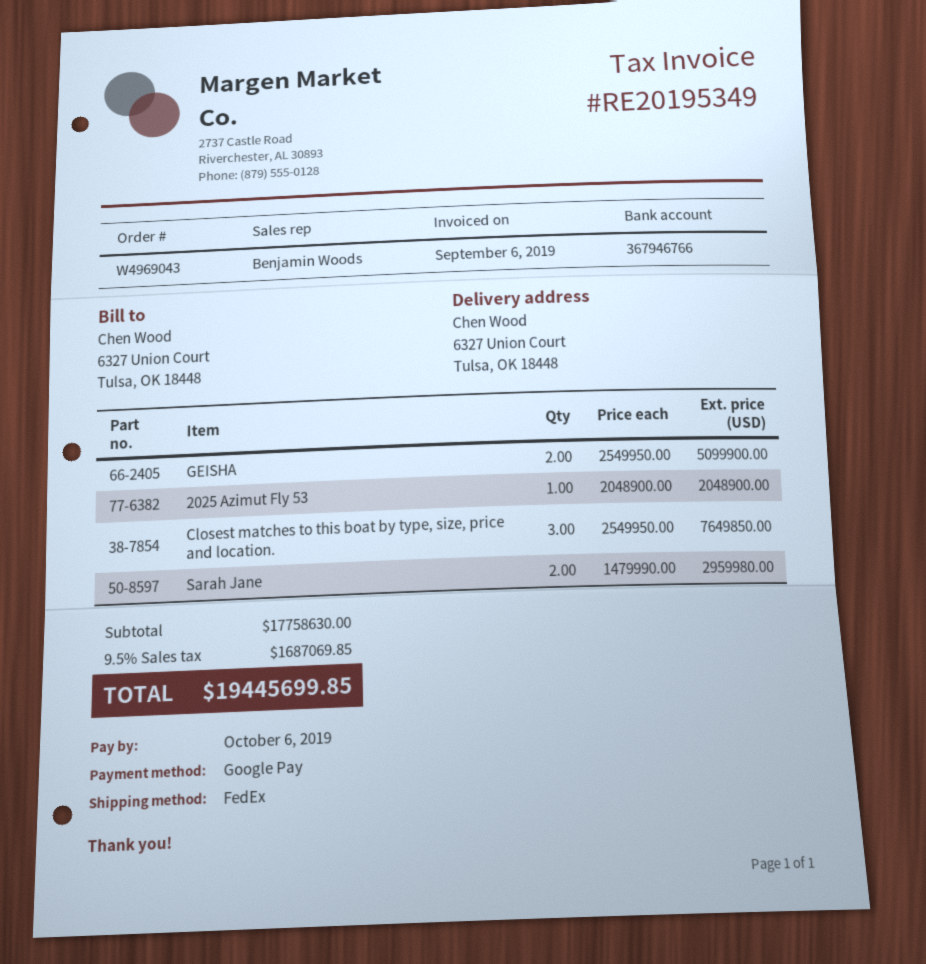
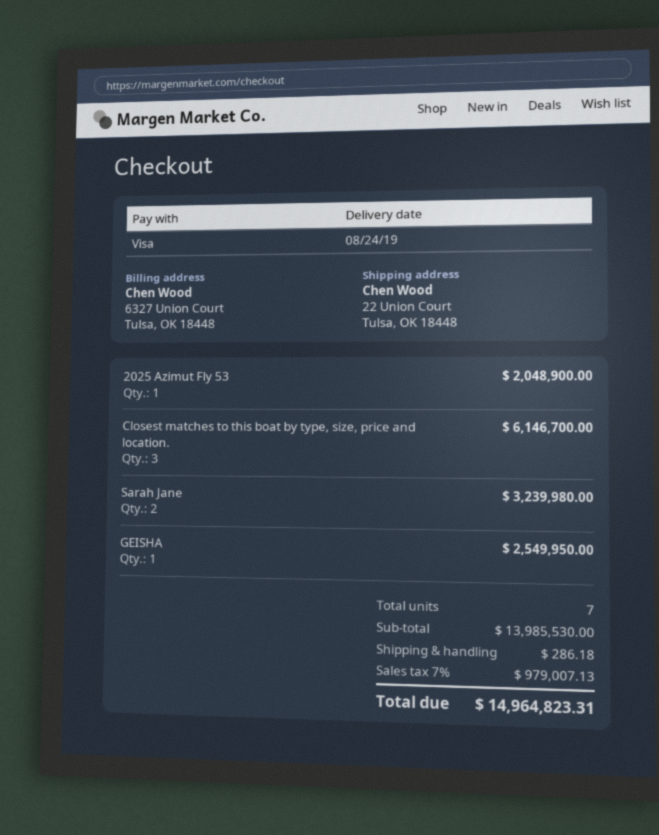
payment method: Google Pay -> Visa
ship to: 6327 Union Court, Tulsa, OK 18448 -> 22 Union Court, Tulsa, OK 18448
GEISHA: 2 for 5099900.00 -> 1 for 2549950.00
Closest matches to this boat by type, size, price and location.: 3 for 7649850.00 -> 3 for 6146700.00
Sarah Jane: 2 for 2959980.00 -> 2 for 3239980.00
subtotal: 17758630.00 -> 13985530.00
shipping: none -> 286.18
tax: 9.5% = 1687069.85 -> 7% = 979007.13
total: 19445699.85 -> 14964823.31

